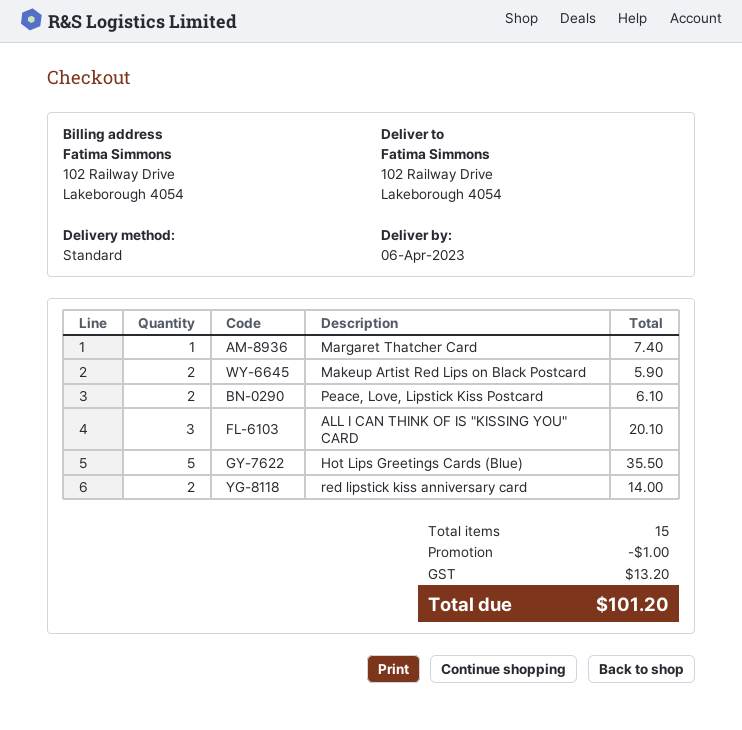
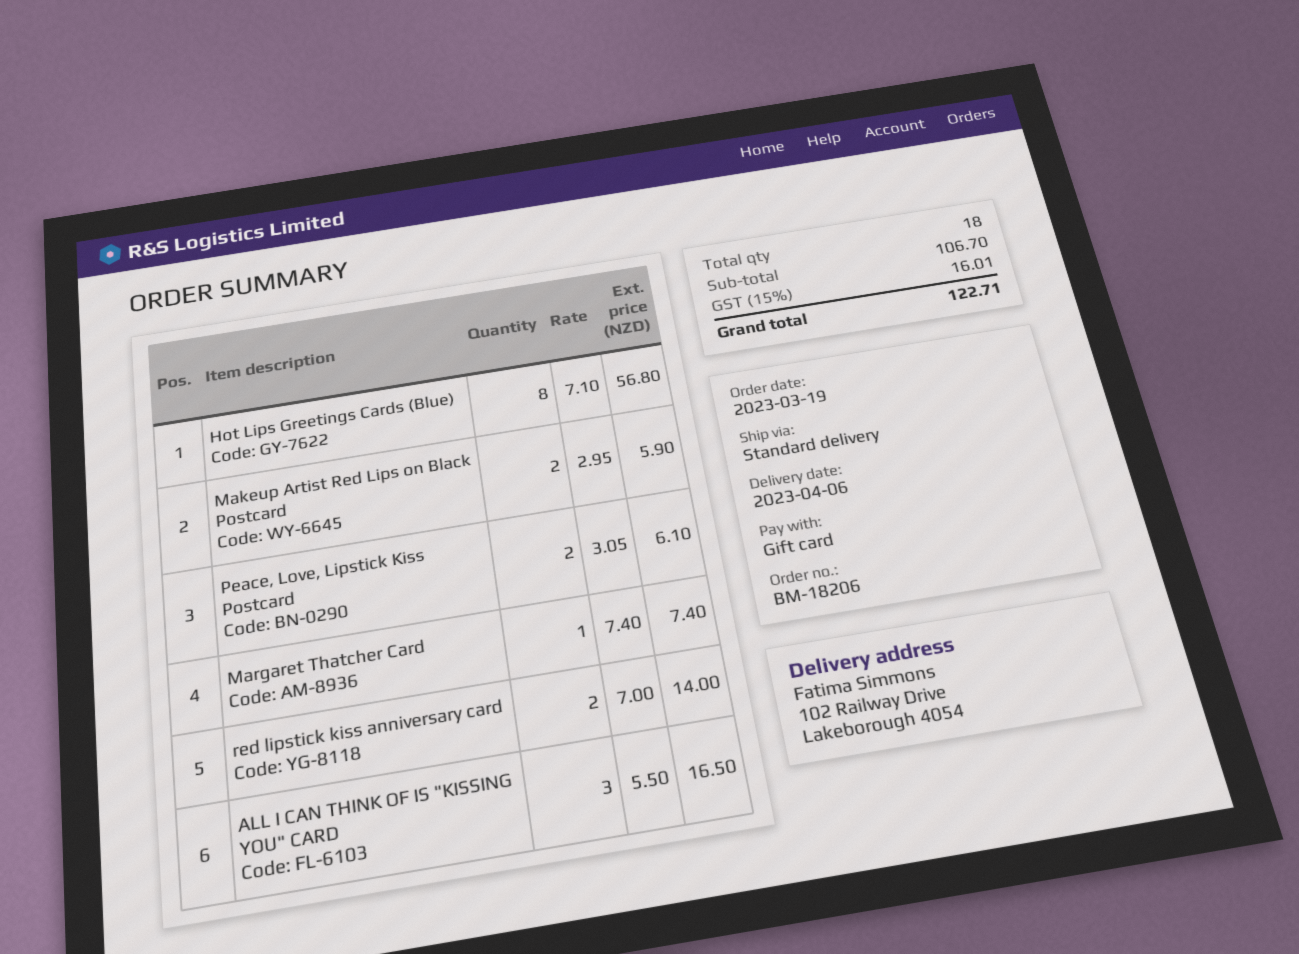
ALL I CAN THINK OF IS "KISSING YOU" CARD: 3 for 20.10 -> 3 for 16.50
Hot Lips Greetings Cards (Blue): 5 for 35.50 -> 8 for 56.80
total quantity: 15 -> 18
discount: 1.00 -> none
tax: 13.20 -> 16.01
total: 101.20 -> 122.71

